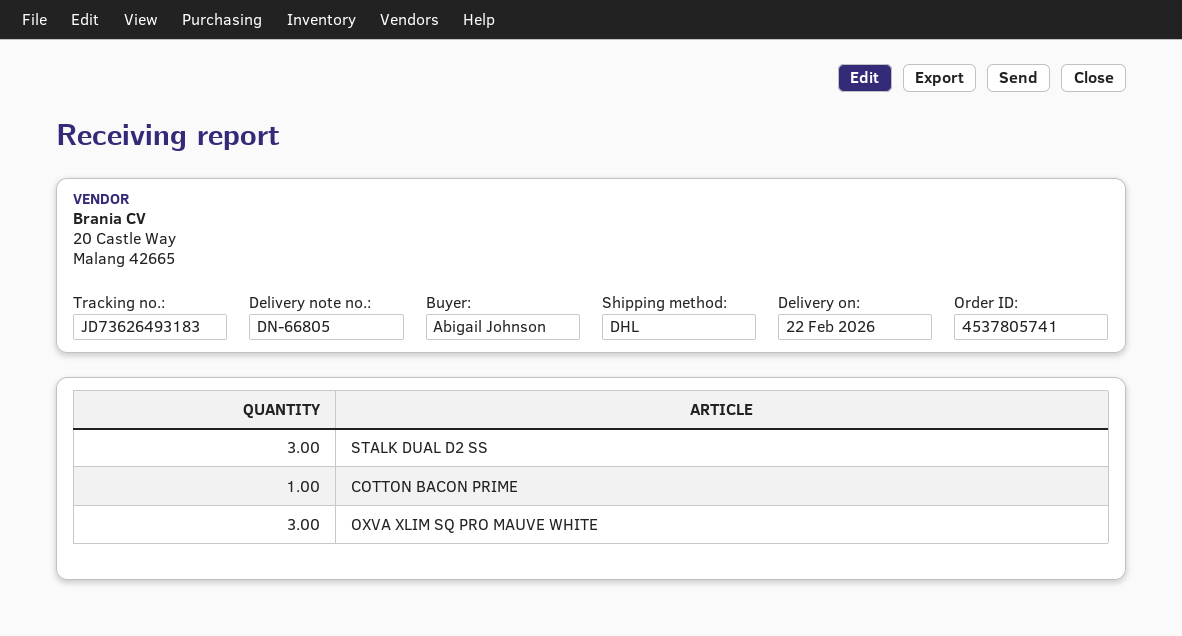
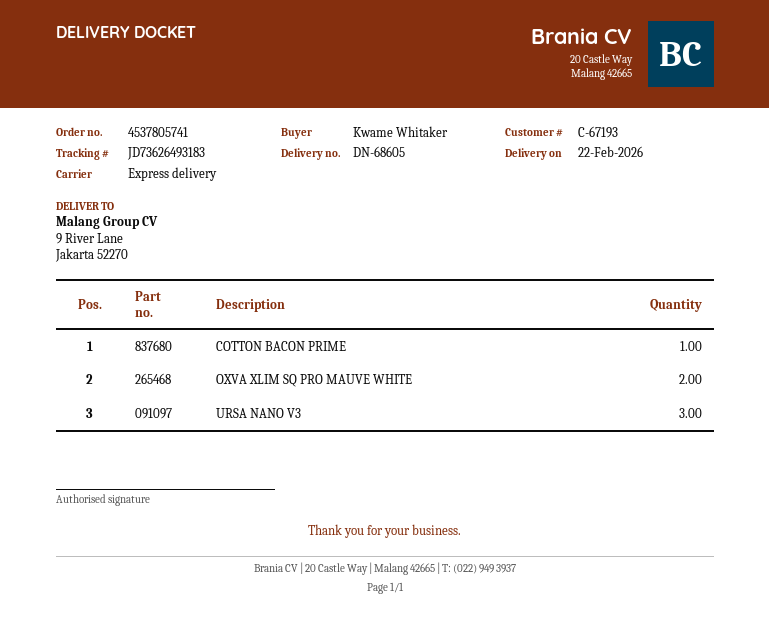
delivery note number: DN-66805 -> DN-68605
ordered by: Abigail Johnson -> Kwame Whitaker
shipping method: DHL -> express
STALK DUAL D2 SS: 3 -> none
OXVA XLIM SQ PRO MAUVE WHITE: 3 -> 2
URSA NANO V3: none -> 3

